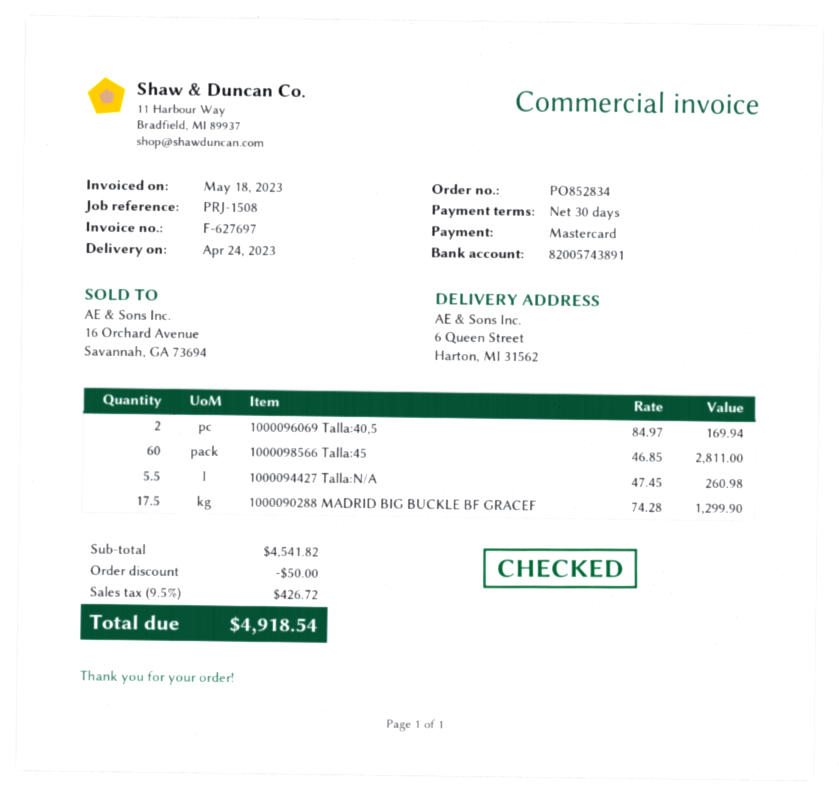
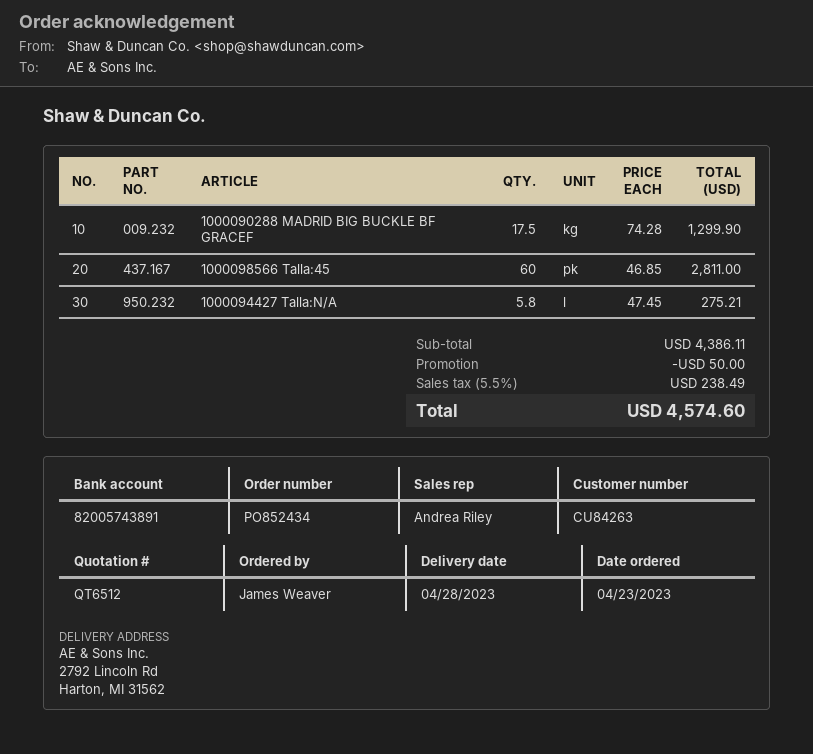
order number: PO852834 -> PO852434
delivery date: 2023-04-24 -> 2023-04-28
ship to: 6 Queen Street, Harton, MI 31562 -> 2792 Lincoln Rd, Harton, MI 31562
1000096069 Talla:40,5: 2 x 84.97 = 169.94 -> none
1000094427 Talla:N/A: 5.5 x 47.45 = 260.98 -> 5.8 x 47.45 = 275.21
subtotal: 4541.82 -> 4386.11
tax: 9.5% = 426.72 -> 5.5% = 238.49
total: 4918.54 -> 4574.60

